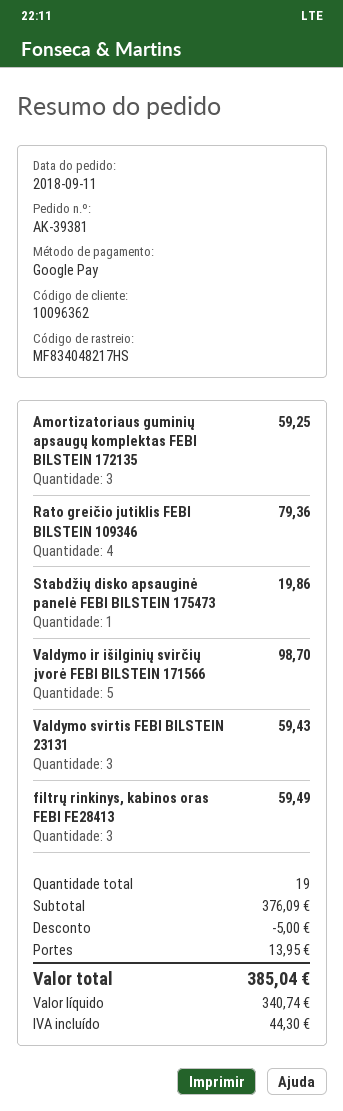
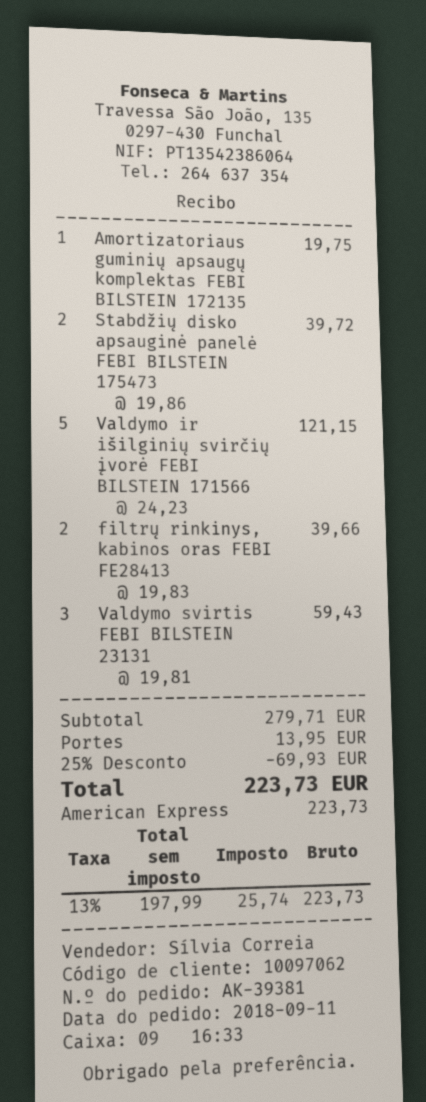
customer number: 10096362 -> 10097062
payment method: Google Pay -> American Express
Amortizatoriaus guminių apsaugų komplektas FEBI BILSTEIN 172135: 3 for 59.25 -> 1 for 19.75
Rato greičio jutiklis FEBI BILSTEIN 109346: 4 for 79.36 -> none
Stabdžių disko apsauginė panelė FEBI BILSTEIN 175473: 1 for 19.86 -> 2 for 39.72
Valdymo ir išilginių svirčių įvorė FEBI BILSTEIN 171566: 5 for 98.70 -> 5 for 121.15
filtrų rinkinys, kabinos oras FEBI FE28413: 3 for 59.49 -> 2 for 39.66
subtotal: 376.09 -> 279.71
discount: 5.00 -> 69.93
net: 340.74 -> 197.99
tax: 44.30 -> 25.74
total: 385.04 -> 223.73

